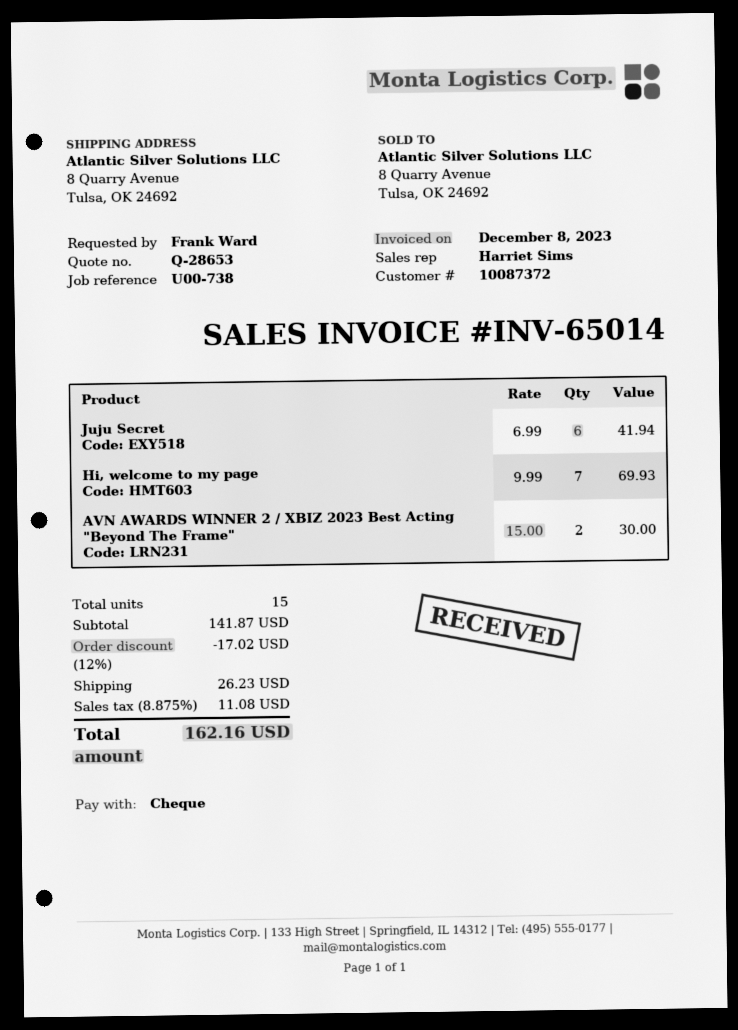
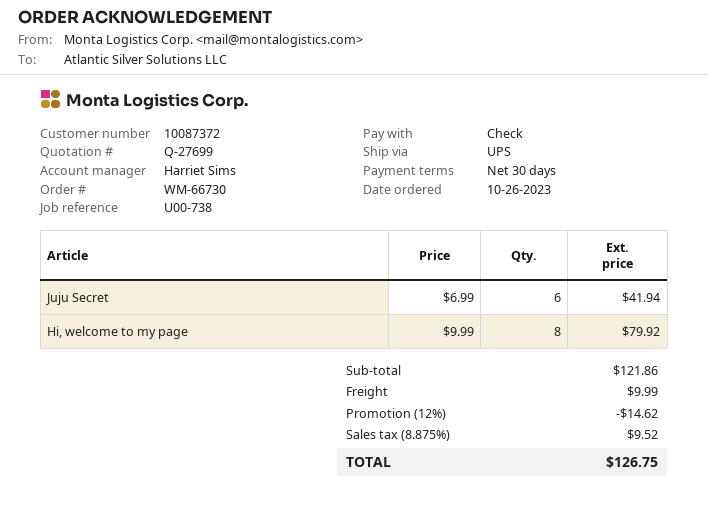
quote number: Q-28653 -> Q-27699
Hi, welcome to my page: 7 x 9.99 = 69.93 -> 8 x 9.99 = 79.92
AVN AWARDS WINNER 2 / XBIZ 2023 Best Acting "Beyond The Frame": 2 x 15.00 = 30.00 -> none
subtotal: 141.87 -> 121.86
discount: 12% = 17.02 -> 12% = 14.62
shipping: 26.23 -> 9.99
tax: 8.875% = 11.08 -> 8.875% = 9.52
total: 162.16 -> 126.75

